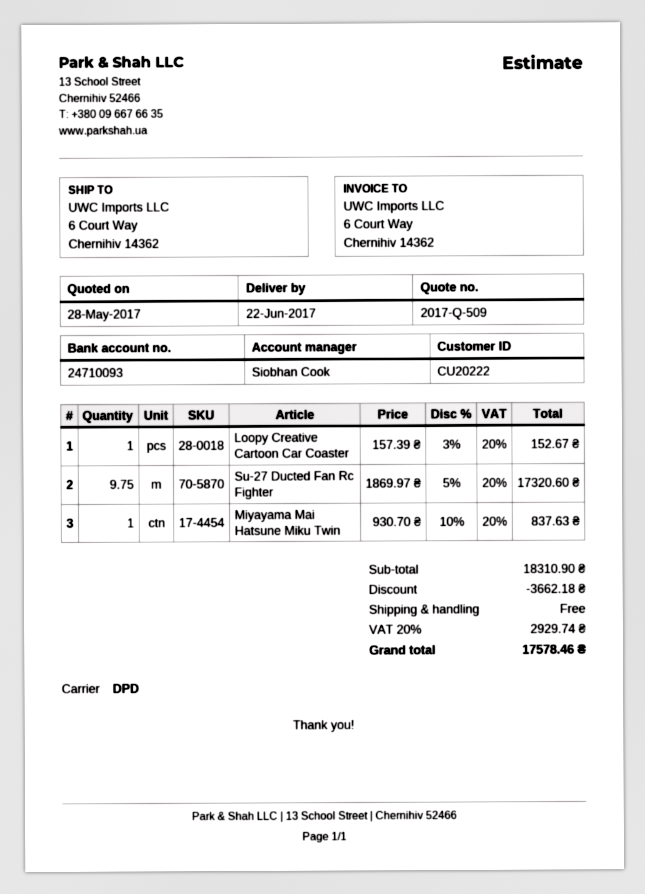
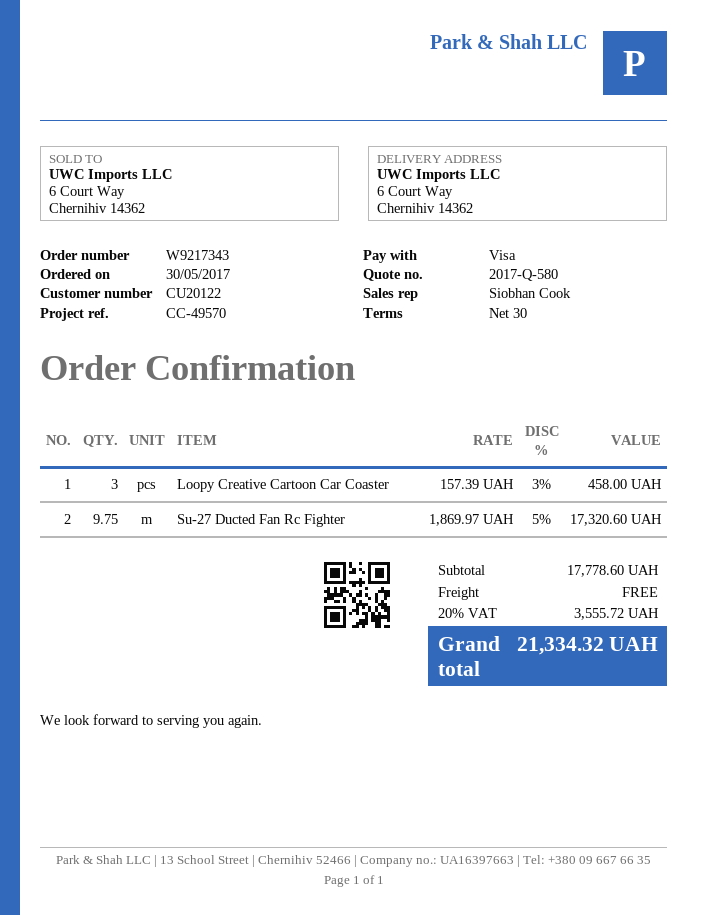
quote number: 2017-Q-509 -> 2017-Q-580
customer number: CU20222 -> CU20122
Loopy Creative Cartoon Car Coaster: 1 x 157.39 - 3% = 152.67 -> 3 x 157.39 - 3% = 458.00
Miyayama Mai Hatsune Miku Twin: 1 x 930.70 - 10% = 837.63 -> none
subtotal: 18310.90 -> 17778.60
discount: 3662.18 -> none
tax: 20% = 2929.74 -> 20% = 3555.72
total: 17578.46 -> 21334.32

